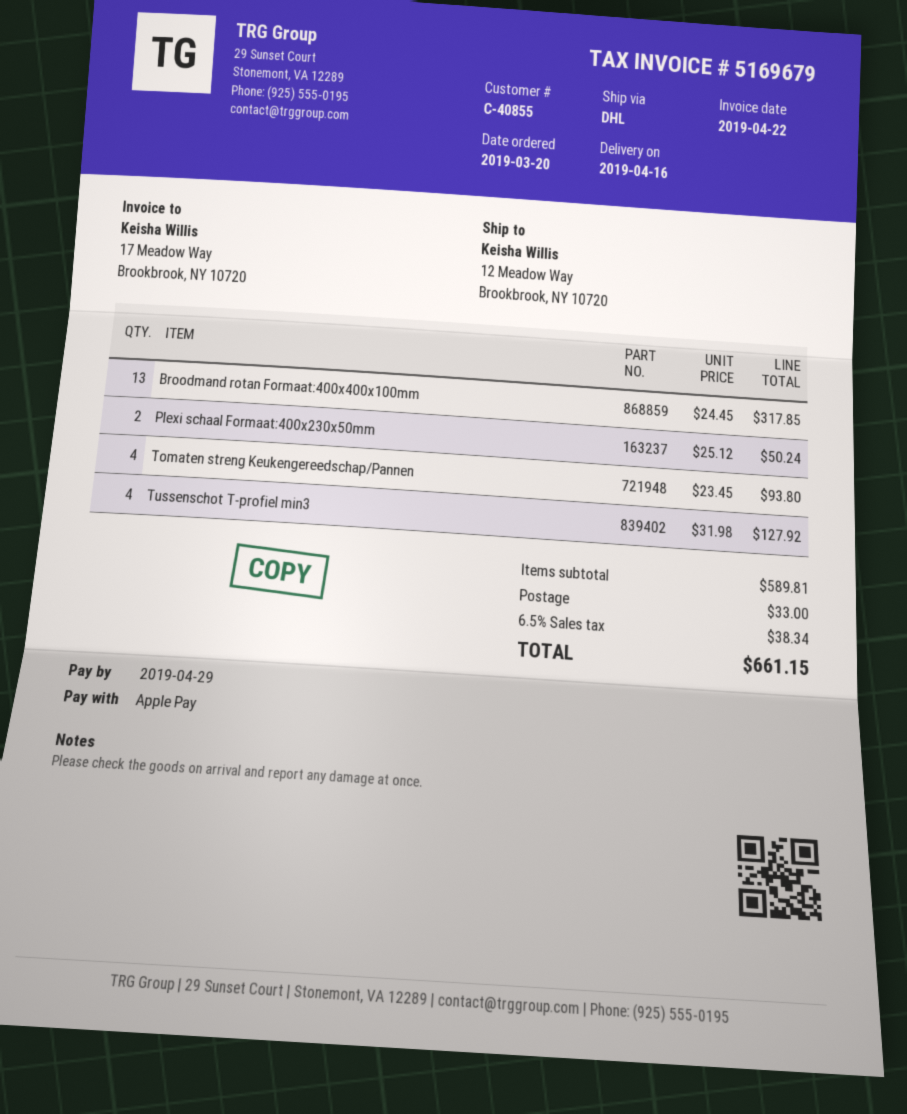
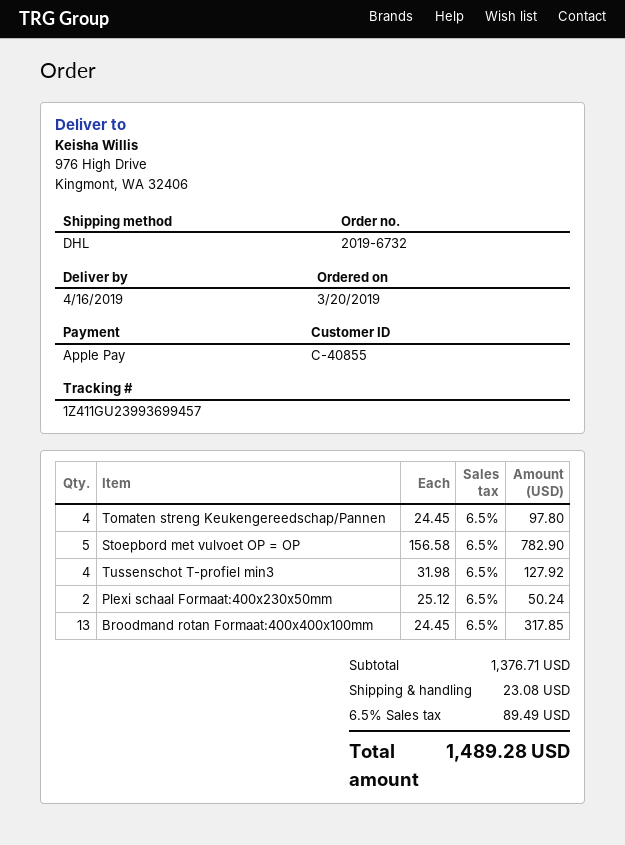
ship to: 12 Meadow Way, Brookbrook, NY 10720 -> 976 High Drive, Kingmont, WA 32406
Tomaten streng Keukengereedschap/Pannen: 4 x 23.45 = 93.80 -> 4 x 24.45 = 97.80
Stoepbord met vulvoet OP = OP: none -> 5 x 156.58 = 782.90
subtotal: 589.81 -> 1376.71
shipping: 33.00 -> 23.08
tax: 6.5% = 38.34 -> 6.5% = 89.49
total: 661.15 -> 1489.28

